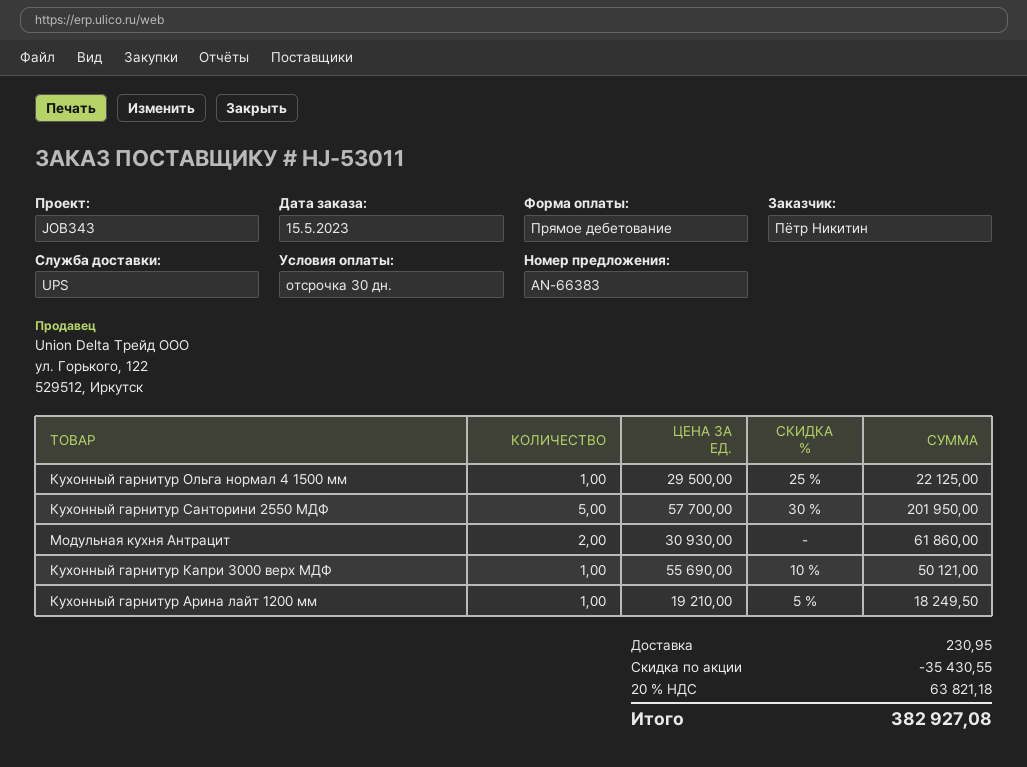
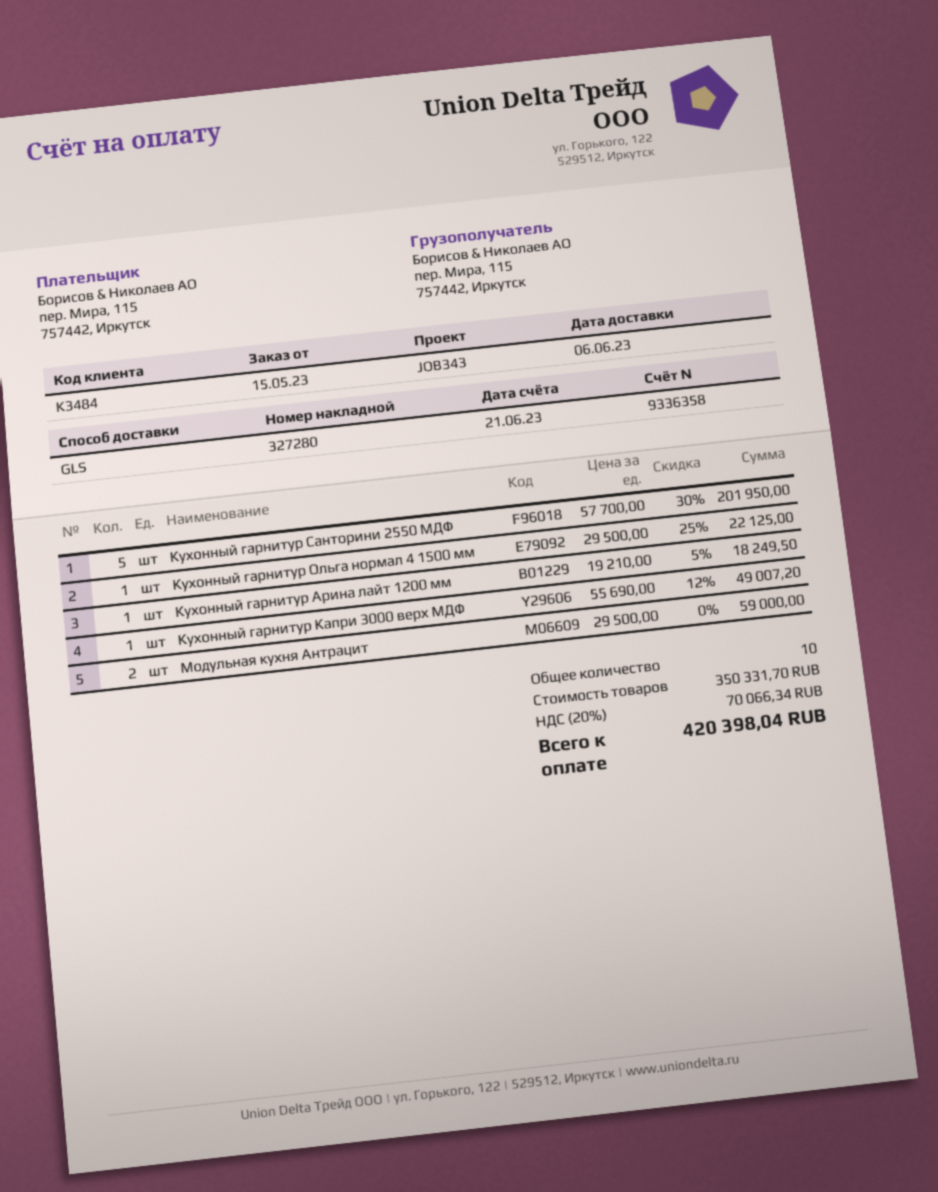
shipping method: UPS -> GLS
Модульная кухня Антрацит: 2 x 30930.00 = 61860.00 -> 2 x 29500.00 = 59000.00
Кухонный гарнитур Капри 3000 верх МДФ: 1 x 55690.00 - 10% = 50121.00 -> 1 x 55690.00 - 12% = 49007.20
discount: 35430.55 -> none
shipping: 230.95 -> none
tax: 20% = 63821.18 -> 20% = 70066.34
total: 382927.08 -> 420398.04

